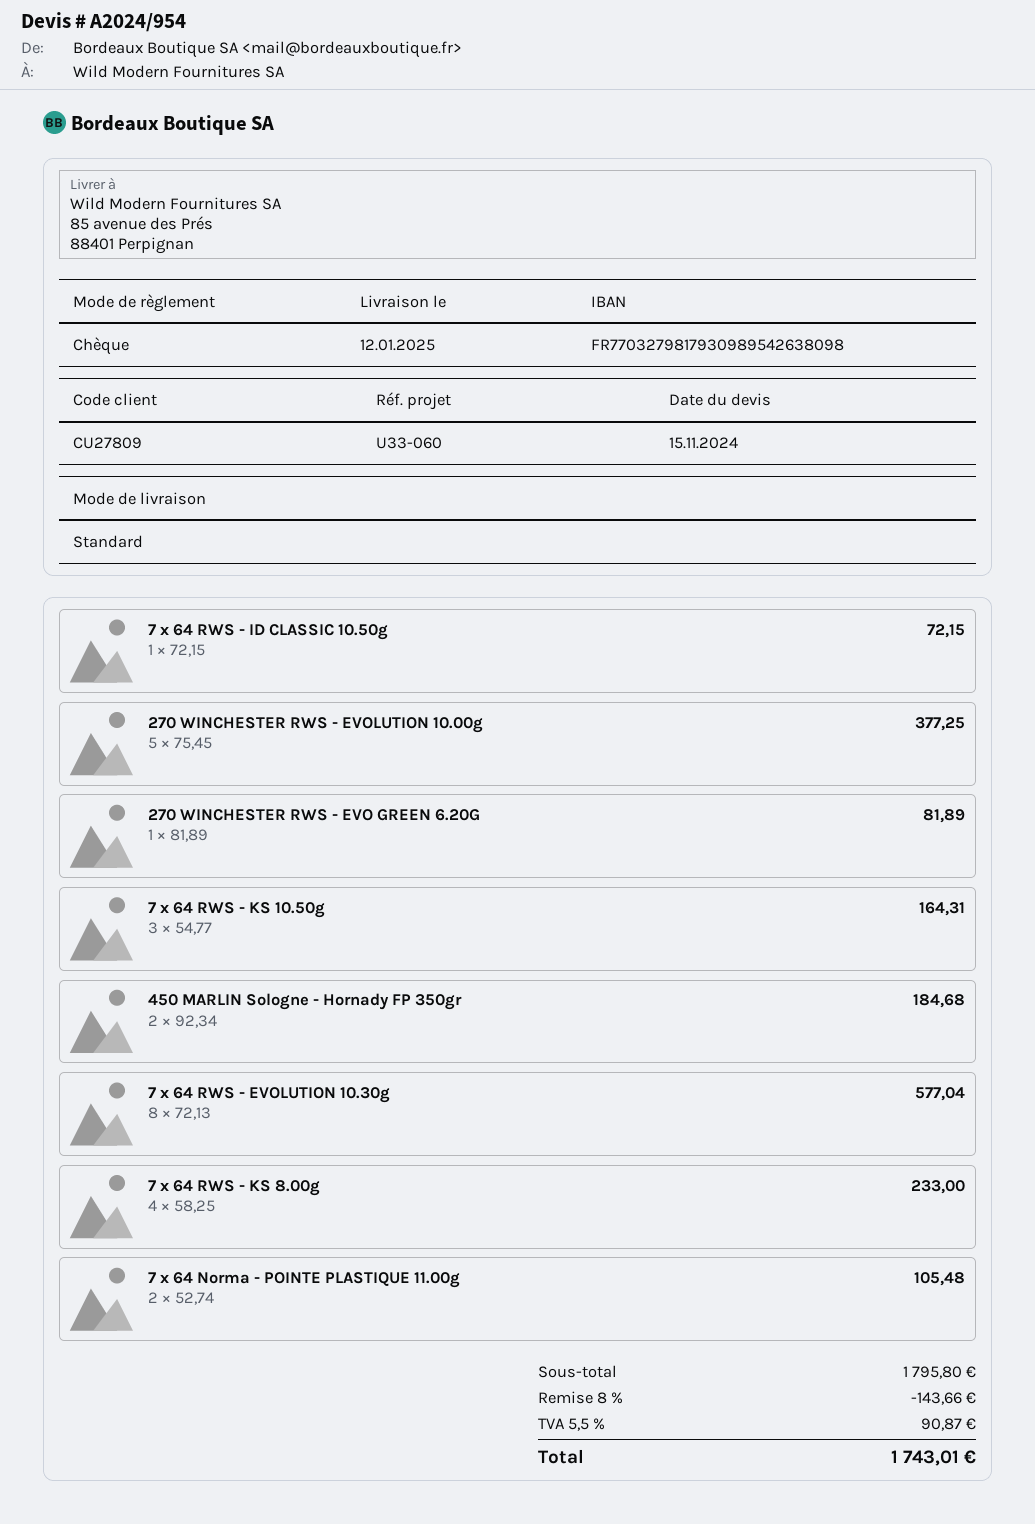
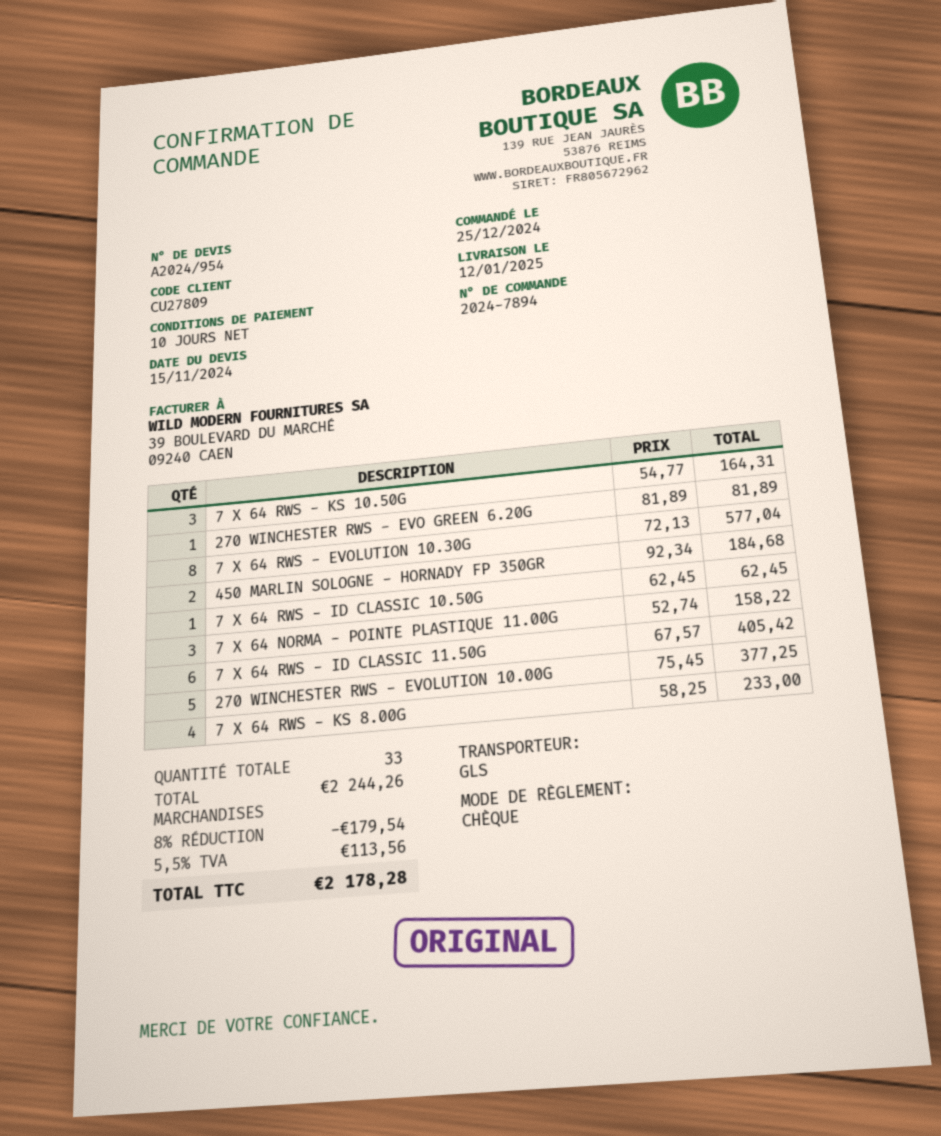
shipping method: standard -> GLS
7 x 64 RWS - ID CLASSIC 10.50g: 1 x 72.15 = 72.15 -> 1 x 62.45 = 62.45
7 x 64 Norma - POINTE PLASTIQUE 11.00g: 2 x 52.74 = 105.48 -> 3 x 52.74 = 158.22
7 X 64 RWS - ID CLASSIC 11.50G: none -> 6 x 67.57 = 405.42
subtotal: 1795.80 -> 2244.26
discount: 8% = 143.66 -> 8% = 179.54
tax: 5.5% = 90.87 -> 5.5% = 113.56
total: 1743.01 -> 2178.28

